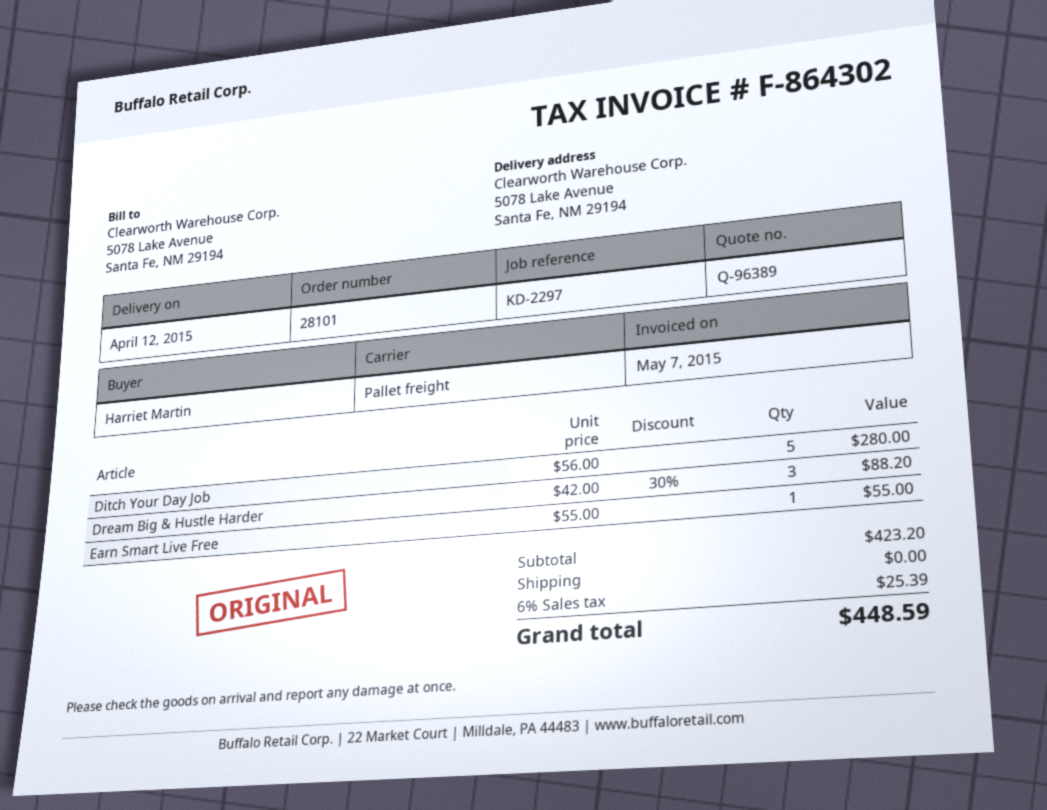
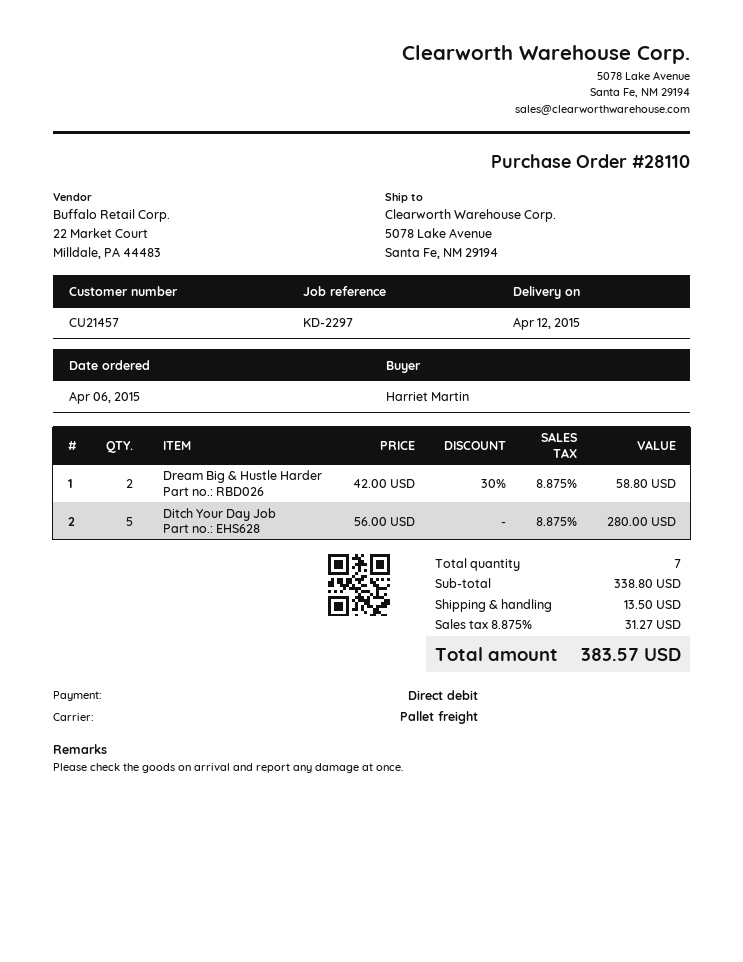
order number: 28101 -> 28110
Dream Big & Hustle Harder: 3 x 42.00 - 30% = 88.20 -> 2 x 42.00 - 30% = 58.80
Earn Smart Live Free: 1 x 55.00 = 55.00 -> none
subtotal: 423.20 -> 338.80
shipping: 0.00 -> 13.50
tax: 6% = 25.39 -> 8.875% = 31.27
total: 448.59 -> 383.57

